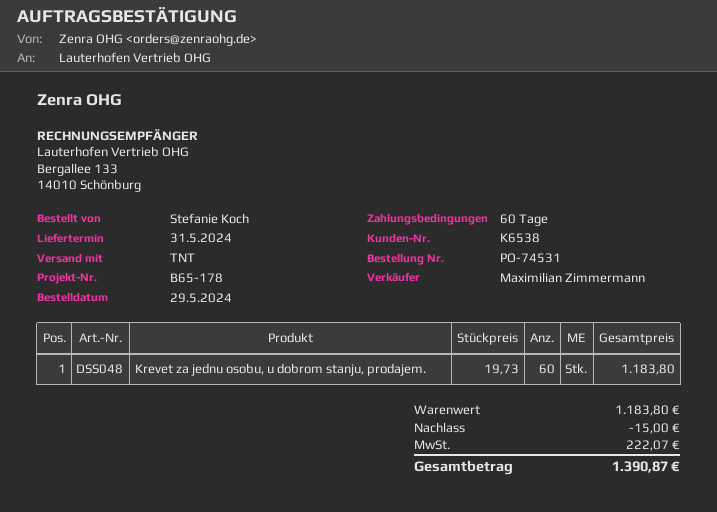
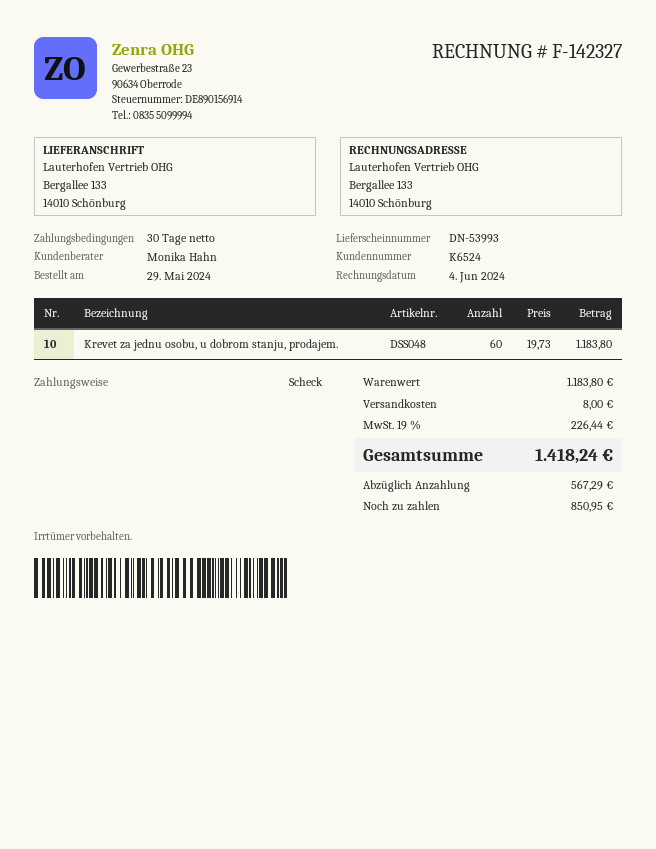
payment terms: 60 days -> 30 days
customer number: K6538 -> K6524
sales rep: Maximilian Zimmermann -> Monika Hahn
discount: 15.00 -> none
shipping: none -> 8.00
tax: 222.07 -> 226.44
total: 1390.87 -> 1418.24

